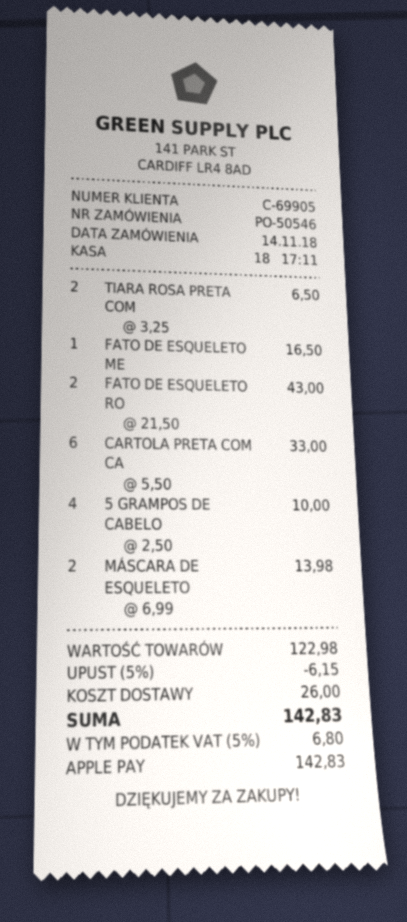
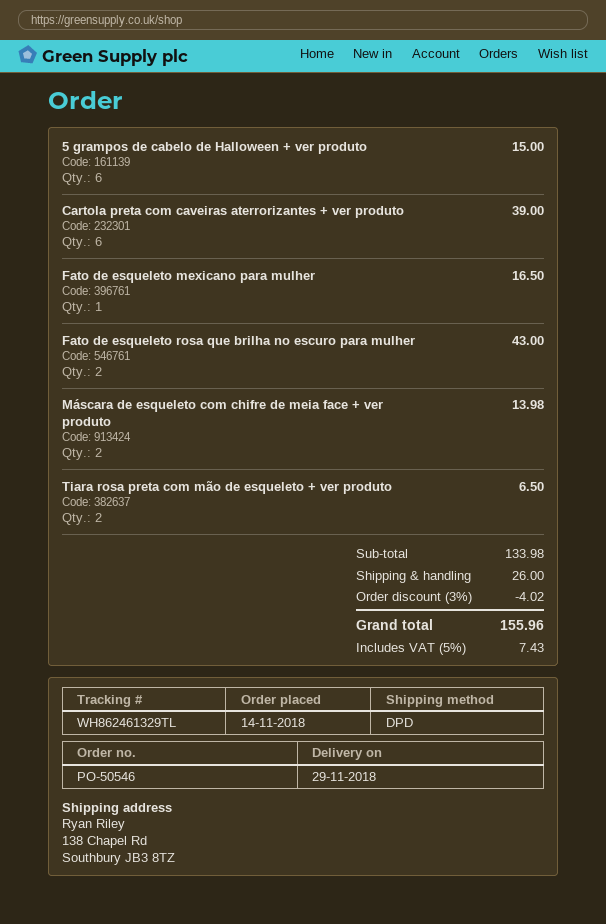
CARTOLA PRETA COM CA: 6 for 33.00 -> 6 for 39.00
5 GRAMPOS DE CABELO: 4 for 10.00 -> 6 for 15.00
subtotal: 122.98 -> 133.98
discount: 5% = 6.15 -> 3% = 4.02
tax: 5% = 6.80 -> 5% = 7.43
total: 142.83 -> 155.96

